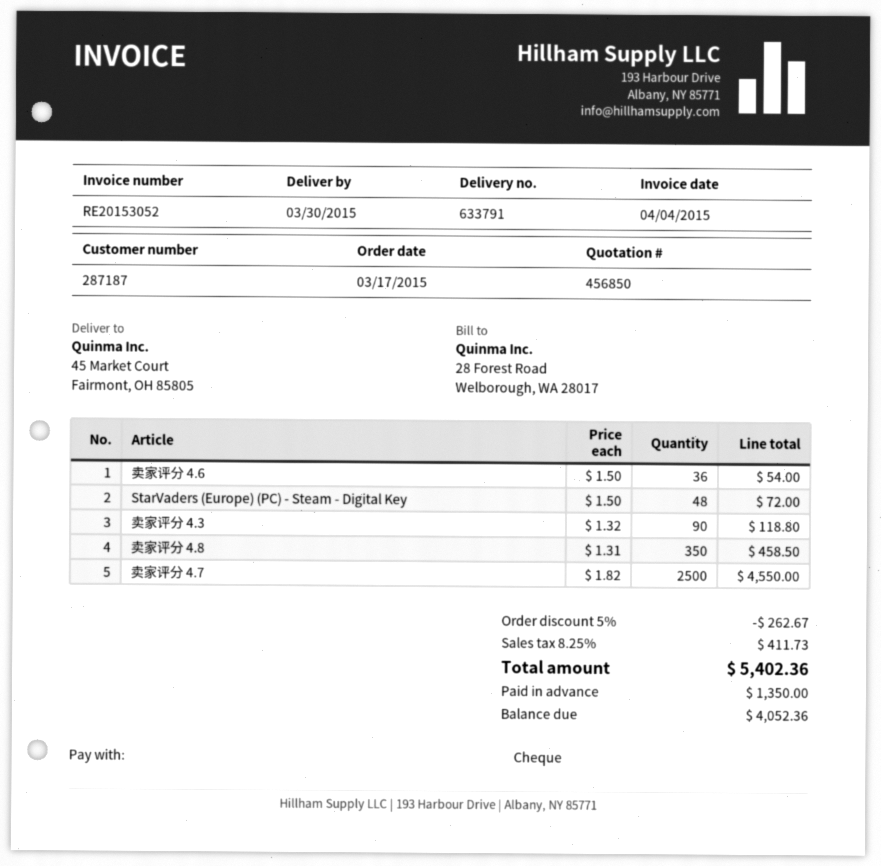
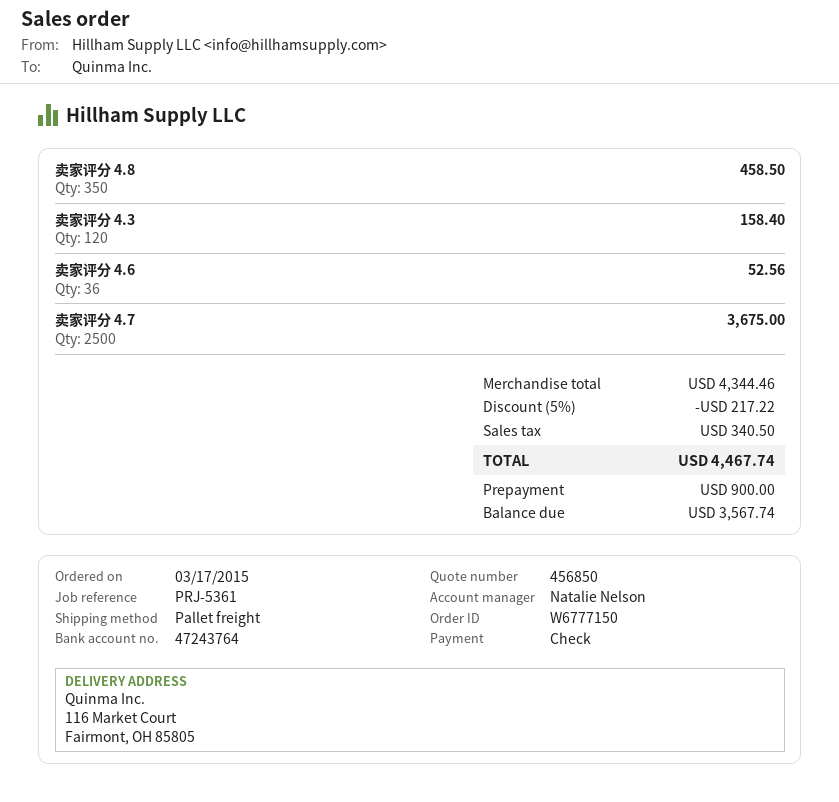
ship to: 45 Market Court, Fairmont, OH 85805 -> 116 Market Court, Fairmont, OH 85805
卖家评分 4.6: 36 for 54.00 -> 36 for 52.56
StarVaders (Europe) (PC) - Steam - Digital Key: 48 for 72.00 -> none
卖家评分 4.3: 90 for 118.80 -> 120 for 158.40
卖家评分 4.7: 2500 for 4550.00 -> 2500 for 3675.00
discount: 5% = 262.67 -> 5% = 217.22
tax: 411.73 -> 340.50
total: 5402.36 -> 4467.74
deposit: 1350.00 -> 900.00
balance: 4052.36 -> 3567.74

